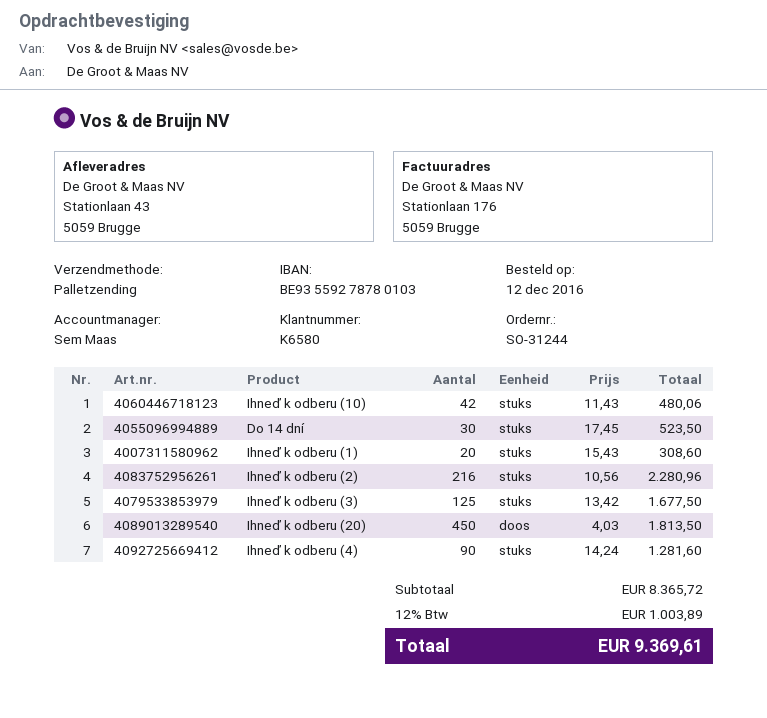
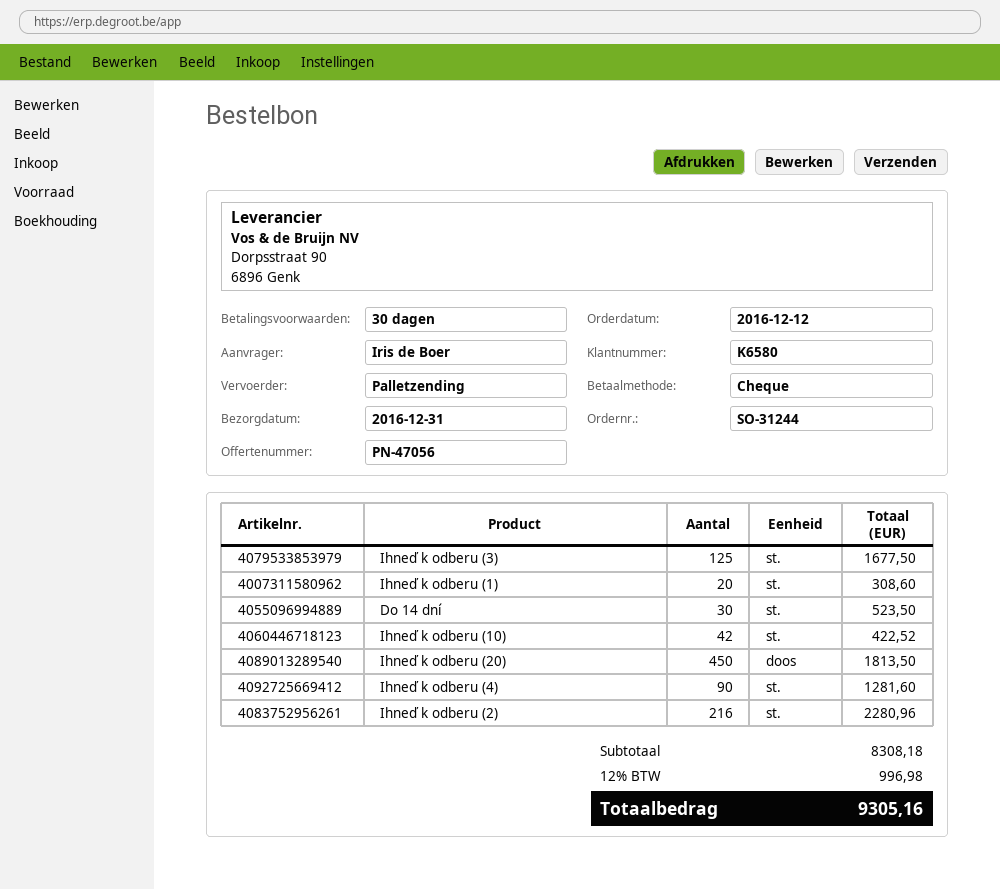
Ihneď k odberu (10): 42 for 480.06 -> 42 for 422.52
subtotal: 8365.72 -> 8308.18
tax: 12% = 1003.89 -> 12% = 996.98
total: 9369.61 -> 9305.16

